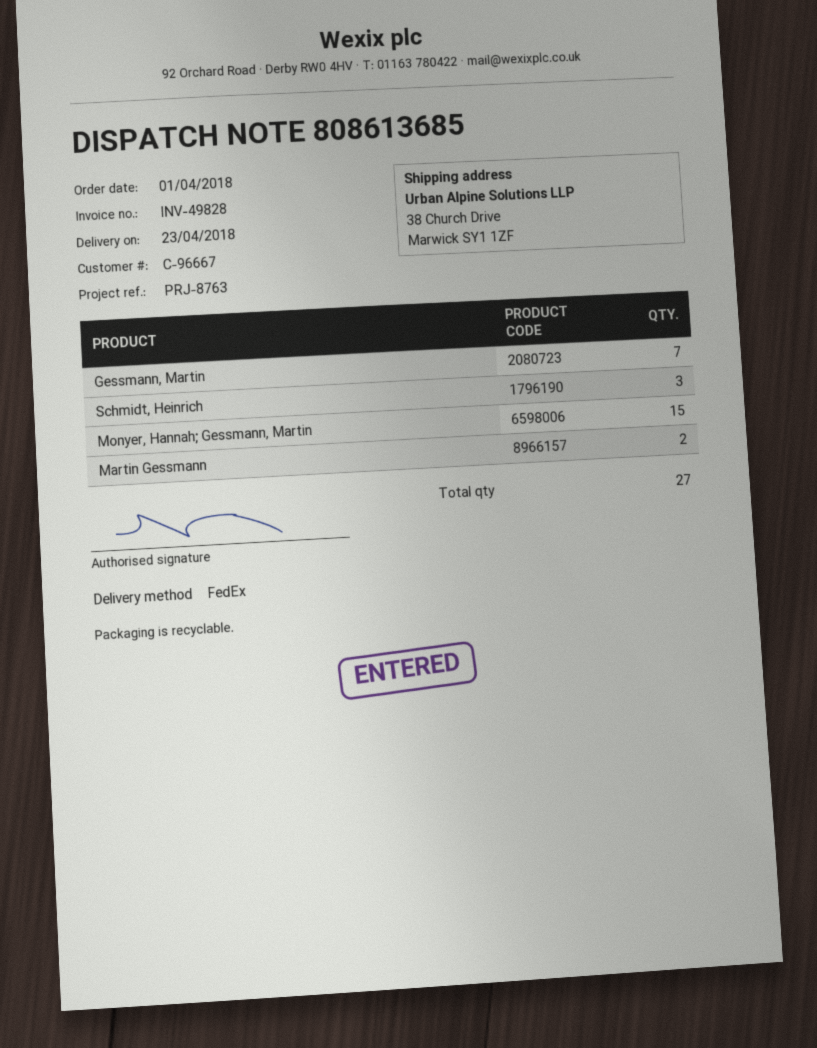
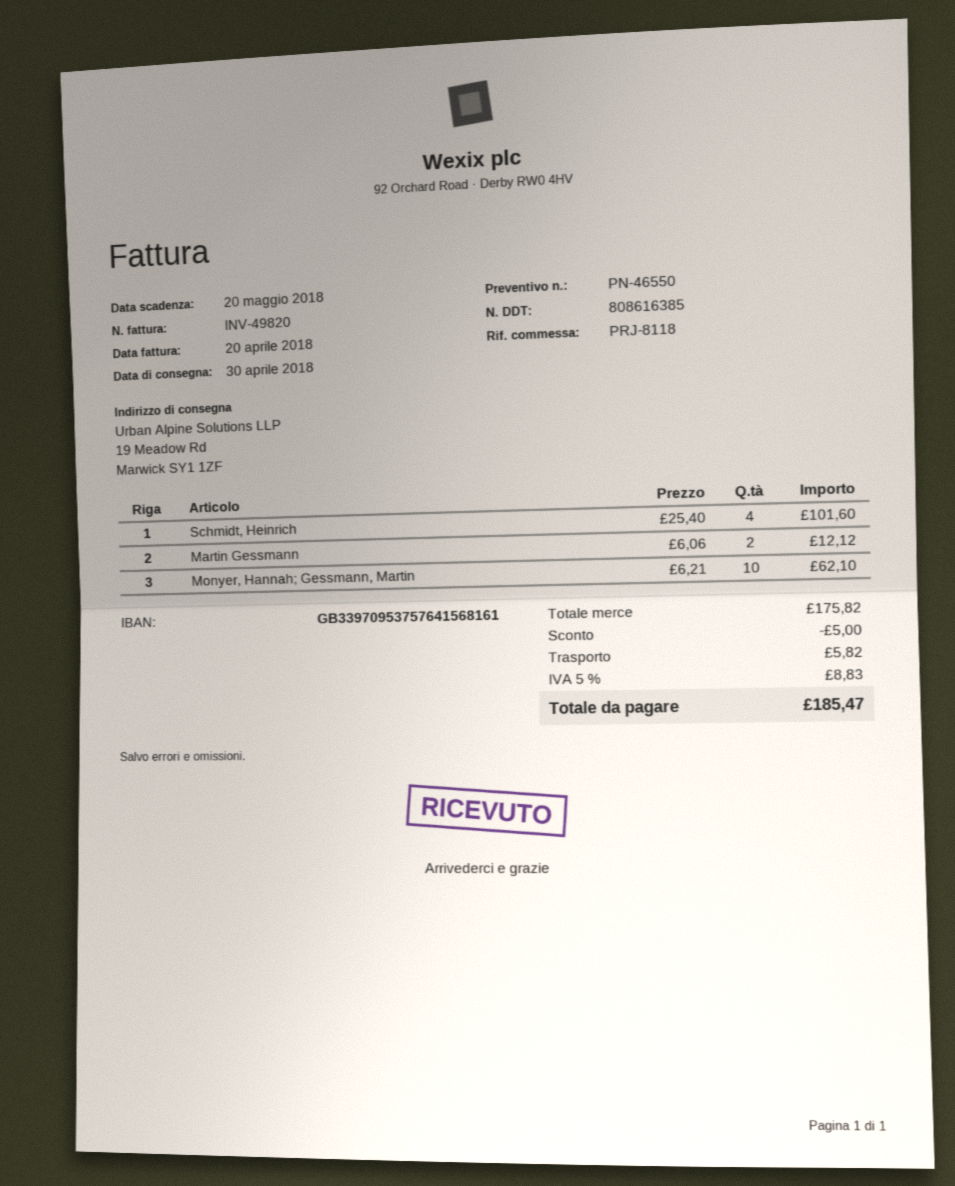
delivery note number: 808613685 -> 808616385
delivery date: 2018-04-23 -> 2018-04-30
invoice number: INV-49828 -> INV-49820
reference: PRJ-8763 -> PRJ-8118
ship to: 38 Church Drive, Marwick SY1 1ZF -> 19 Meadow Rd, Marwick SY1 1ZF
Gessmann, Martin: 7 -> none
Schmidt, Heinrich: 3 -> 4
Monyer, Hannah; Gessmann, Martin: 15 -> 10

